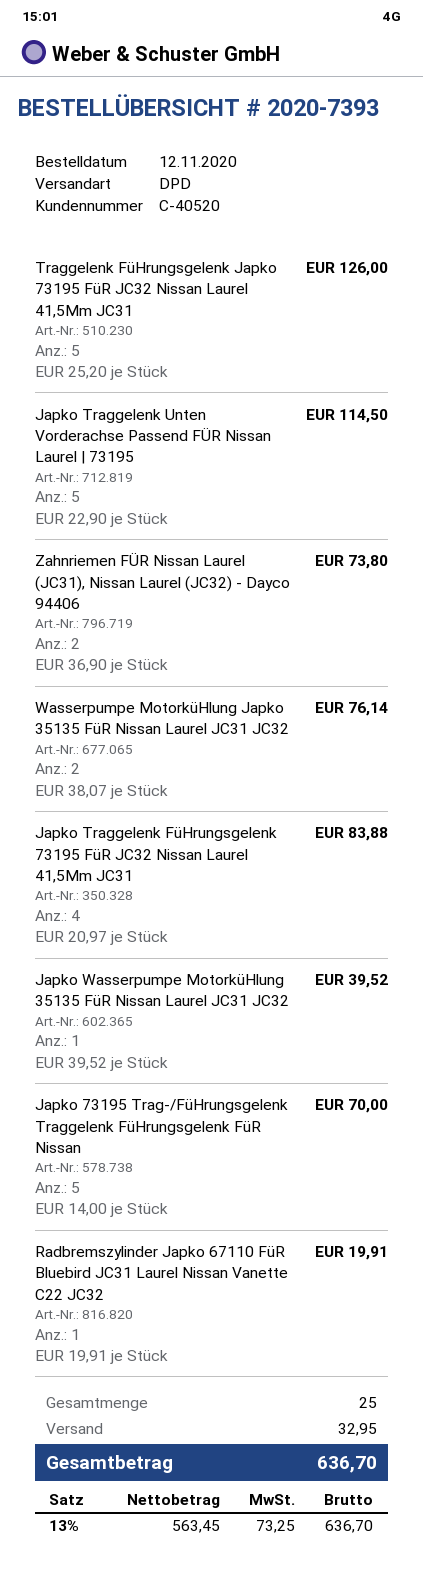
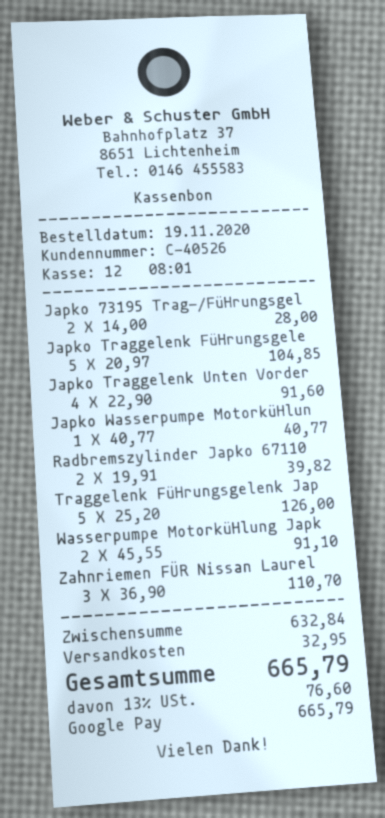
order date: 2020-11-12 -> 2020-11-19
customer number: C-40520 -> C-40526
Japko Traggelenk Unten Vorderachse Passend FÜR Nissan Laurel | 73195: 5 x 22.90 = 114.50 -> 4 x 22.90 = 91.60
Zahnriemen FÜR Nissan Laurel (JC31), Nissan Laurel (JC32) - Dayco 94406: 2 x 36.90 = 73.80 -> 3 x 36.90 = 110.70
Wasserpumpe MotorküHlung Japko 35135 FüR Nissan Laurel JC31 JC32: 2 x 38.07 = 76.14 -> 2 x 45.55 = 91.10
Japko Traggelenk FüHrungsgelenk 73195 FüR JC32 Nissan Laurel 41,5Mm JC31: 4 x 20.97 = 83.88 -> 5 x 20.97 = 104.85
Japko Wasserpumpe MotorküHlung 35135 FüR Nissan Laurel JC31 JC32: 1 x 39.52 = 39.52 -> 1 x 40.77 = 40.77
Japko 73195 Trag-/FüHrungsgelenk Traggelenk FüHrungsgelenk FüR Nissan: 5 x 14.00 = 70.00 -> 2 x 14.00 = 28.00
Radbremszylinder Japko 67110 FüR Bluebird JC31 Laurel Nissan Vanette C22 JC32: 1 x 19.91 = 19.91 -> 2 x 19.91 = 39.82
tax: 13% = 73.25 -> 13% = 76.60
total: 636.70 -> 665.79

